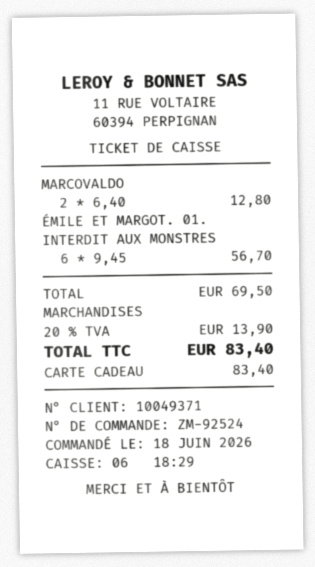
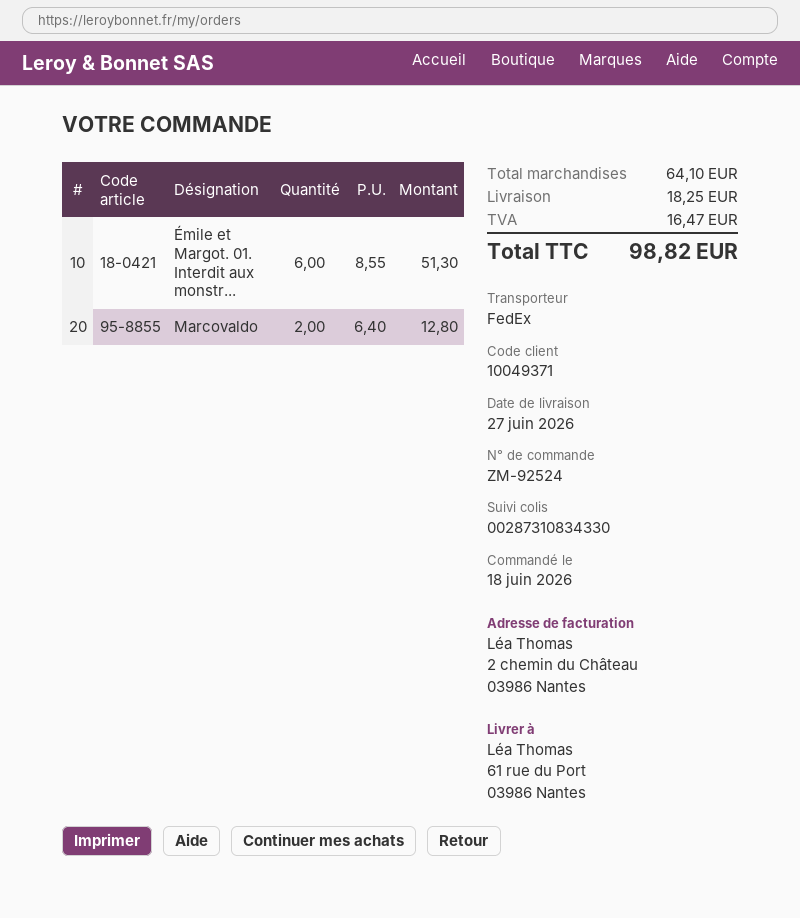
ÉMILE ET MARGOT. 01. INTERDIT AUX MONSTRES: 6 x 9.45 = 56.70 -> 6 x 8.55 = 51.30
subtotal: 69.50 -> 64.10
shipping: none -> 18.25
tax: 13.90 -> 16.47
total: 83.40 -> 98.82

